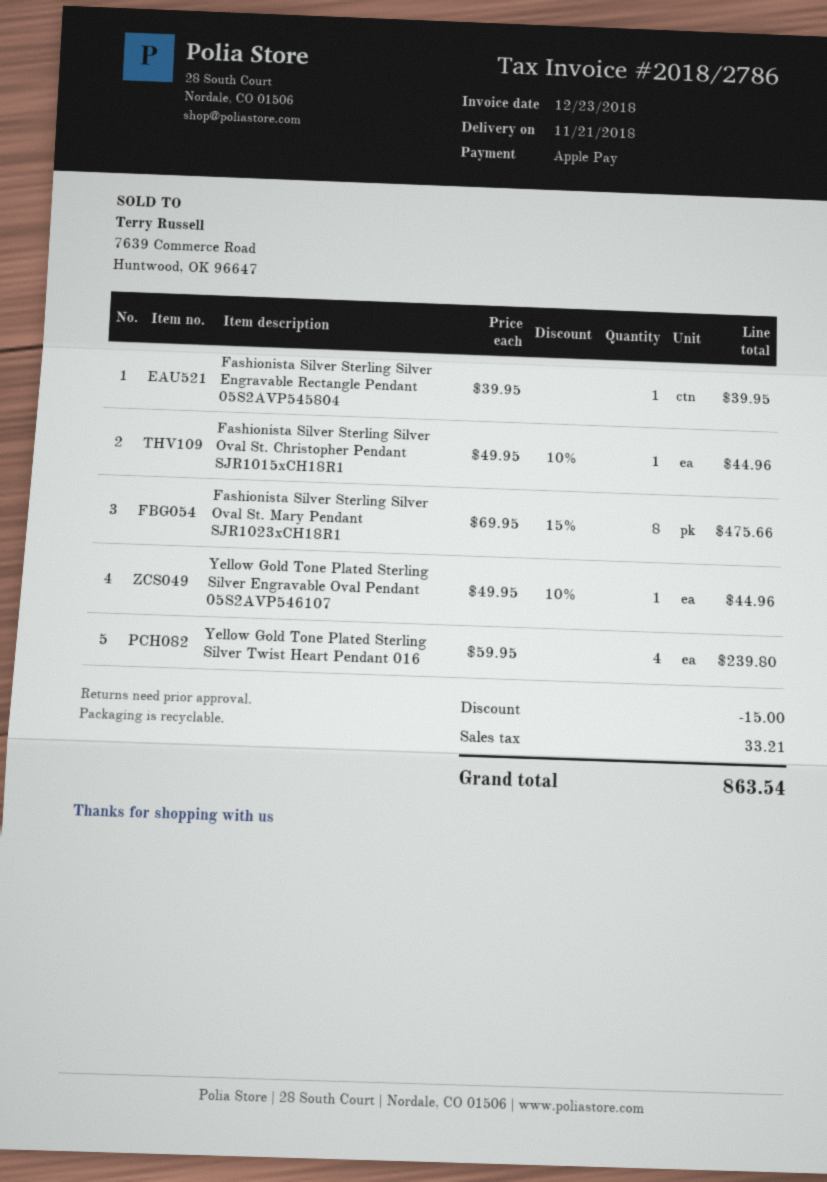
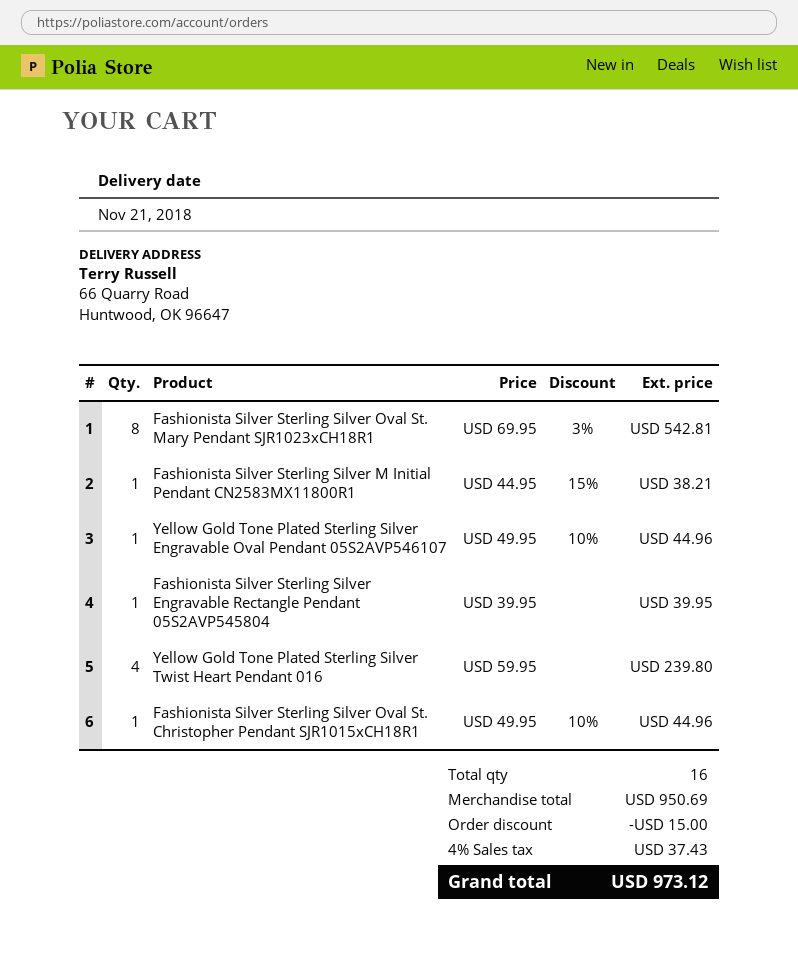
Fashionista Silver Sterling Silver Oval St. Mary Pendant SJR1023xCH18R1: 8 x 69.95 - 15% = 475.66 -> 8 x 69.95 - 3% = 542.81
Fashionista Silver Sterling Silver M Initial Pendant CN2583MX11800R1: none -> 1 x 44.95 - 15% = 38.21
tax: 33.21 -> 37.43
total: 863.54 -> 973.12

